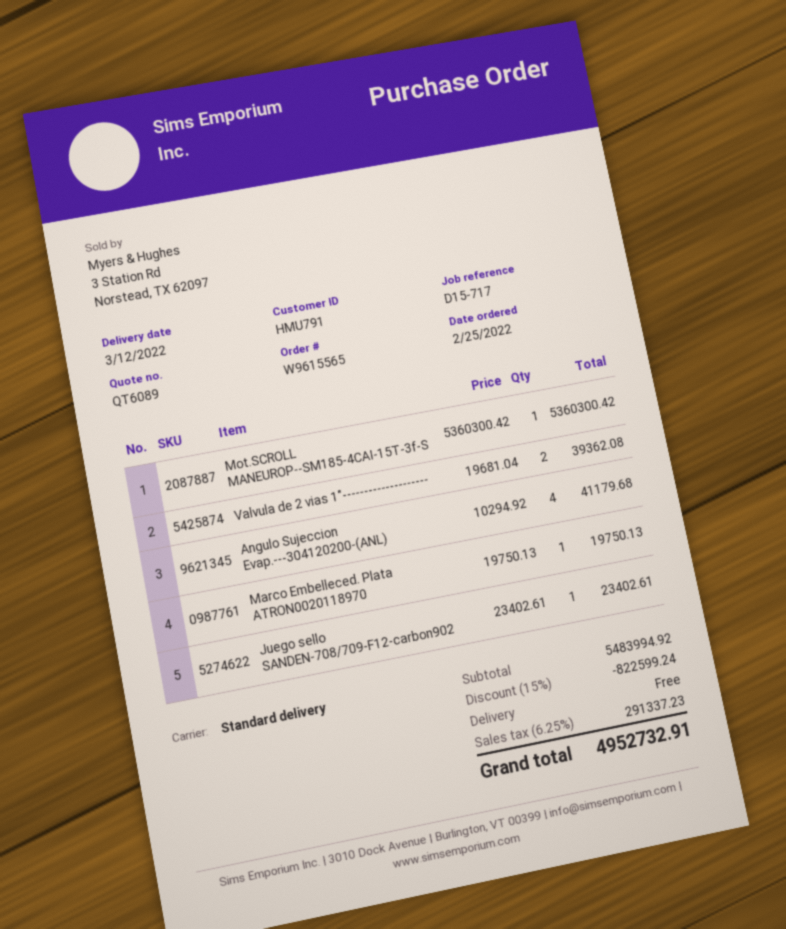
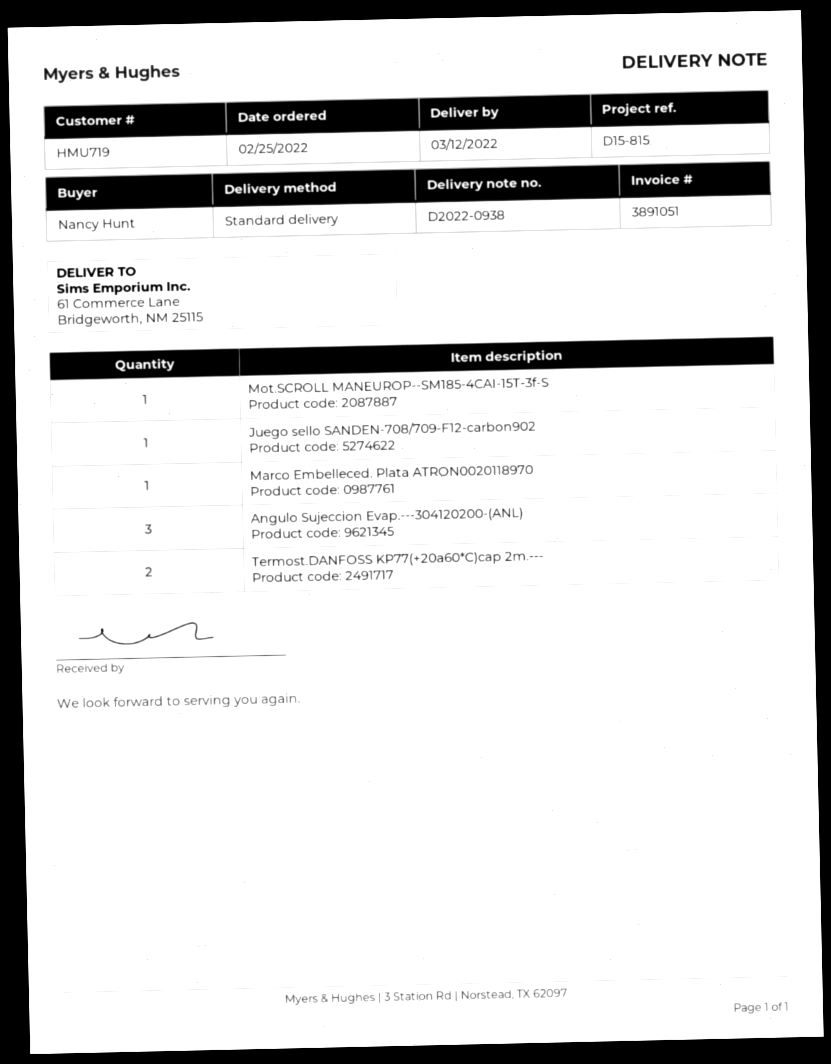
customer number: HMU791 -> HMU719
reference: D15-717 -> D15-815
Valvula de 2 vias 1"--------------------: 2 -> none
Angulo Sujeccion Evap.---304120200-(ANL): 4 -> 3
Termost.DANFOSS KP77(+20a60*C)cap 2m.---: none -> 2

